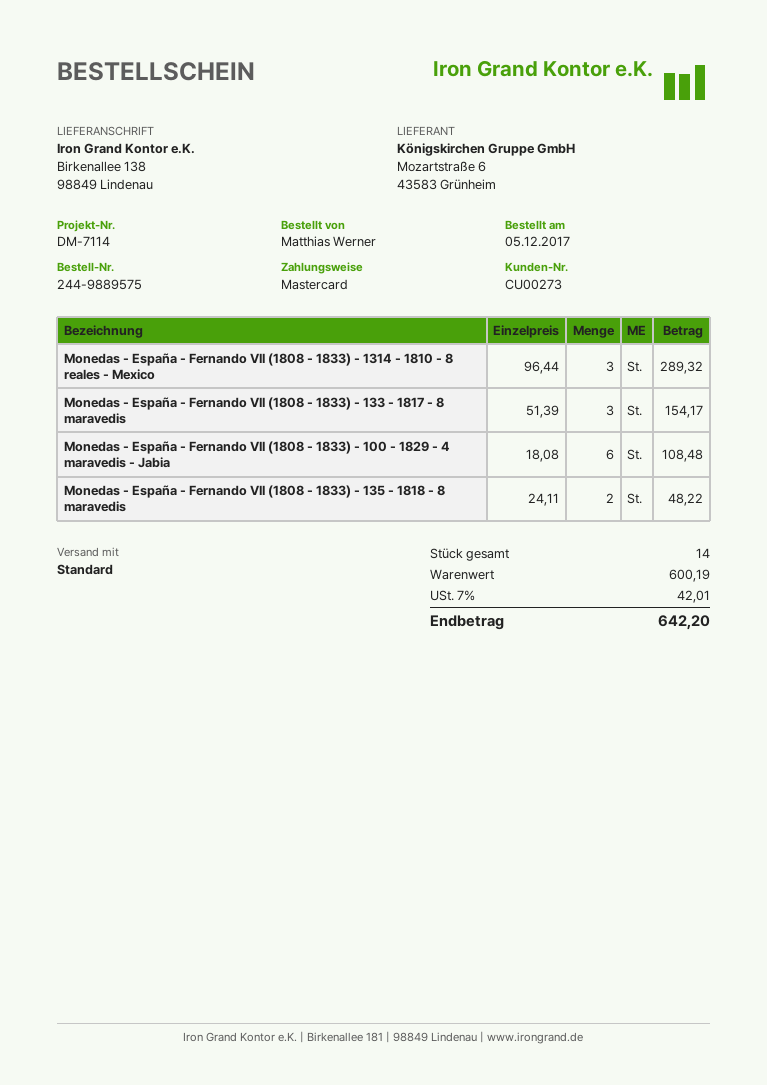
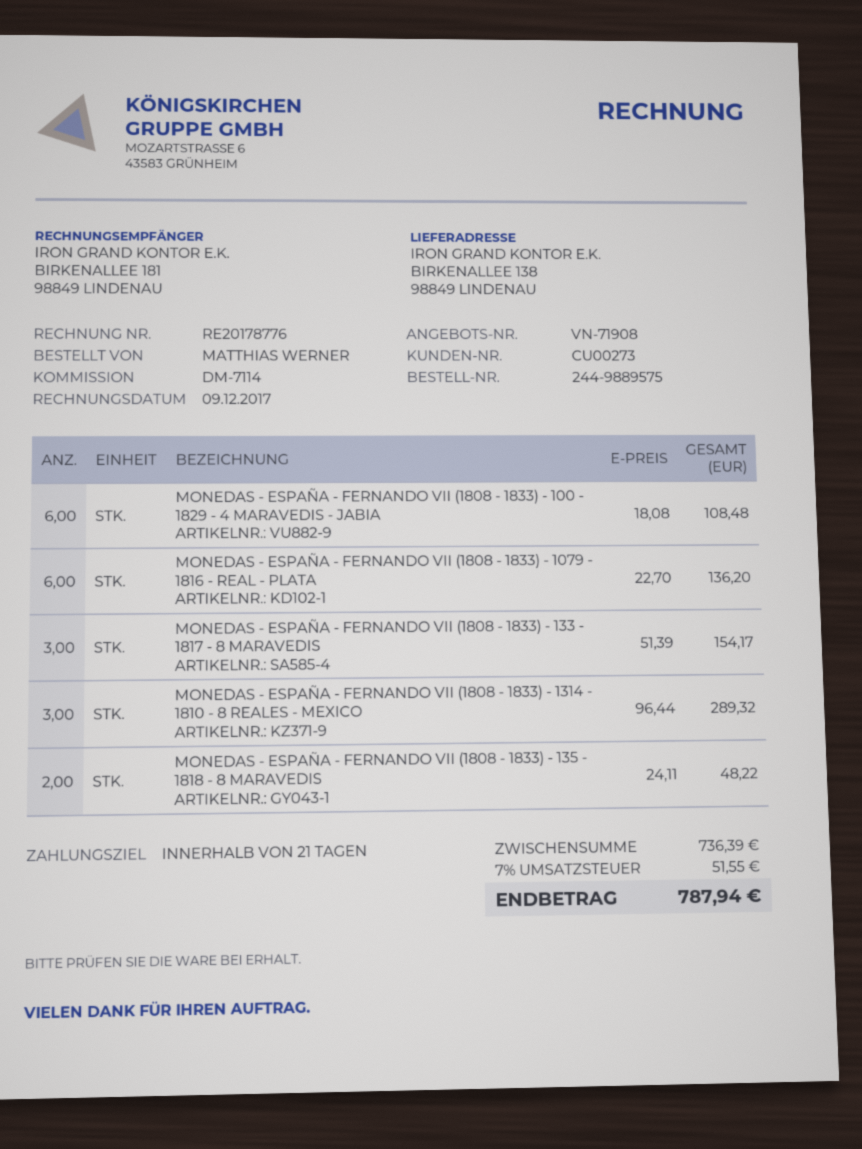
MONEDAS - ESPAÑA - FERNANDO VII (1808 - 1833) - 1079 - 1816 - REAL - PLATA: none -> 6 x 22.70 = 136.20
subtotal: 600.19 -> 736.39
tax: 7% = 42.01 -> 7% = 51.55
total: 642.20 -> 787.94

